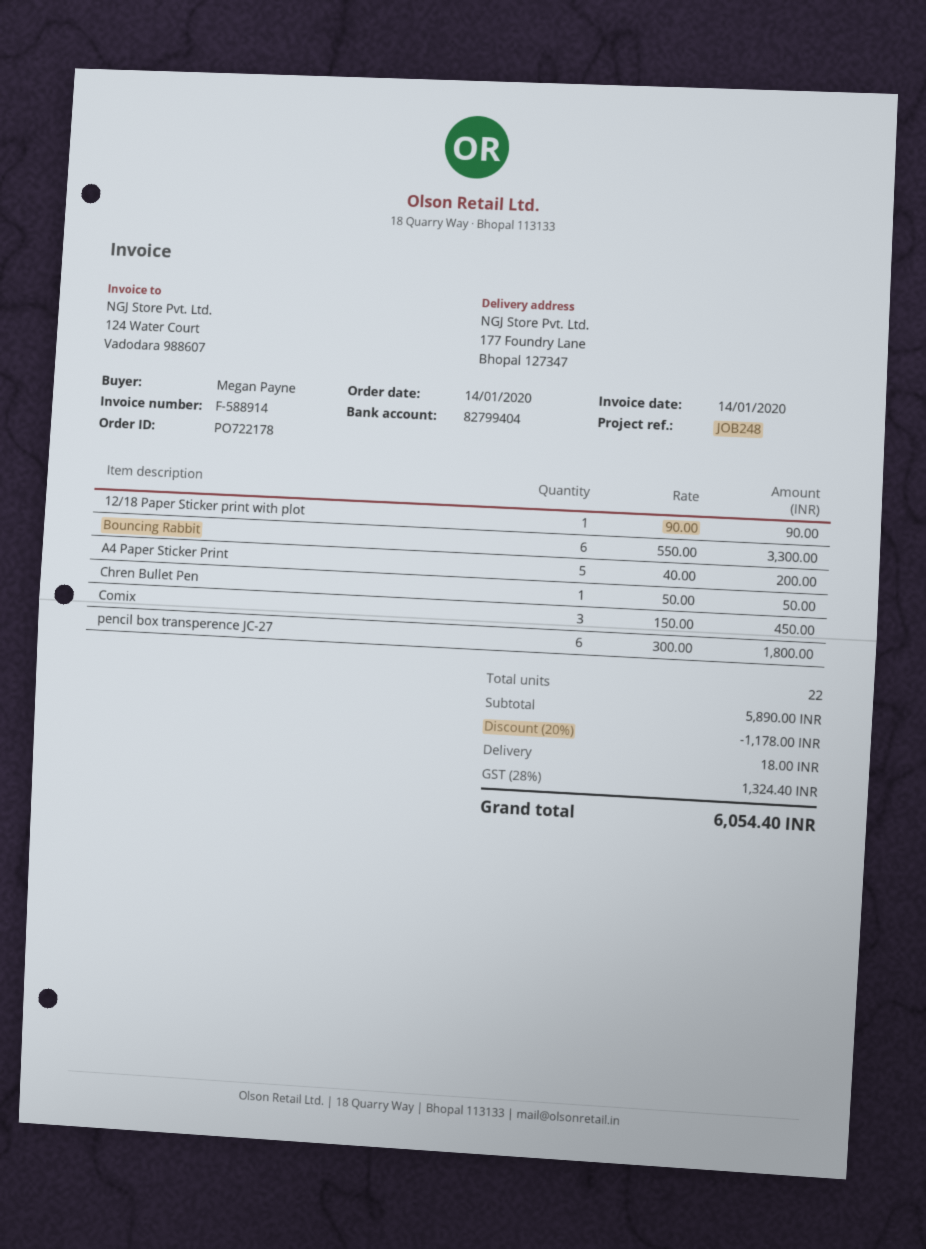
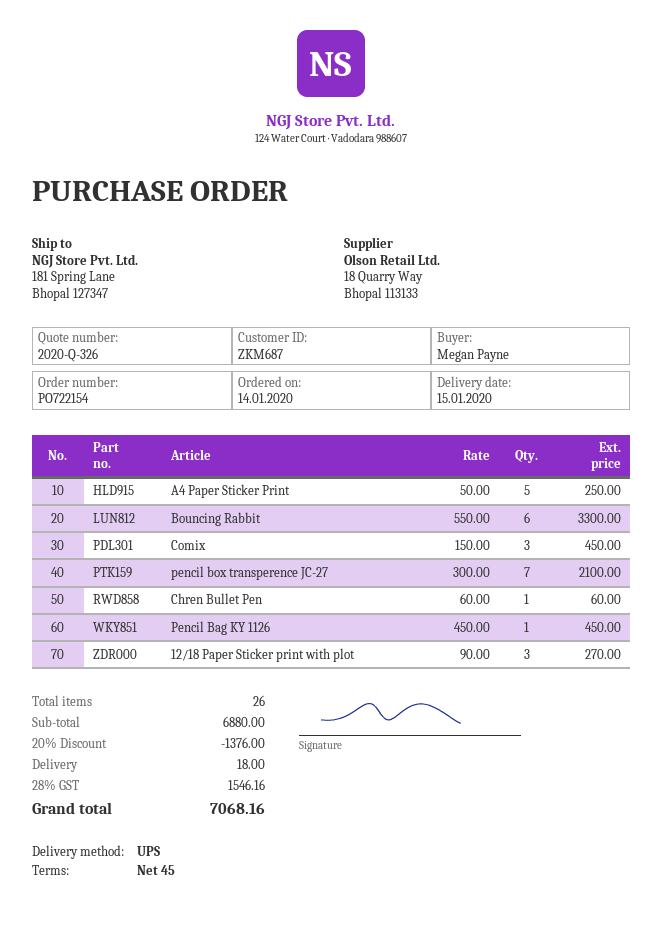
order number: PO722178 -> PO722154
ship to: 177 Foundry Lane, Bhopal 127347 -> 181 Spring Lane, Bhopal 127347
12/18 Paper Sticker print with plot: 1 x 90.00 = 90.00 -> 3 x 90.00 = 270.00
A4 Paper Sticker Print: 5 x 40.00 = 200.00 -> 5 x 50.00 = 250.00
Chren Bullet Pen: 1 x 50.00 = 50.00 -> 1 x 60.00 = 60.00
pencil box transperence JC-27: 6 x 300.00 = 1800.00 -> 7 x 300.00 = 2100.00
Pencil Bag KY 1126: none -> 1 x 450.00 = 450.00
total quantity: 22 -> 26
subtotal: 5890.00 -> 6880.00
discount: 20% = 1178.00 -> 20% = 1376.00
tax: 28% = 1324.40 -> 28% = 1546.16
total: 6054.40 -> 7068.16

